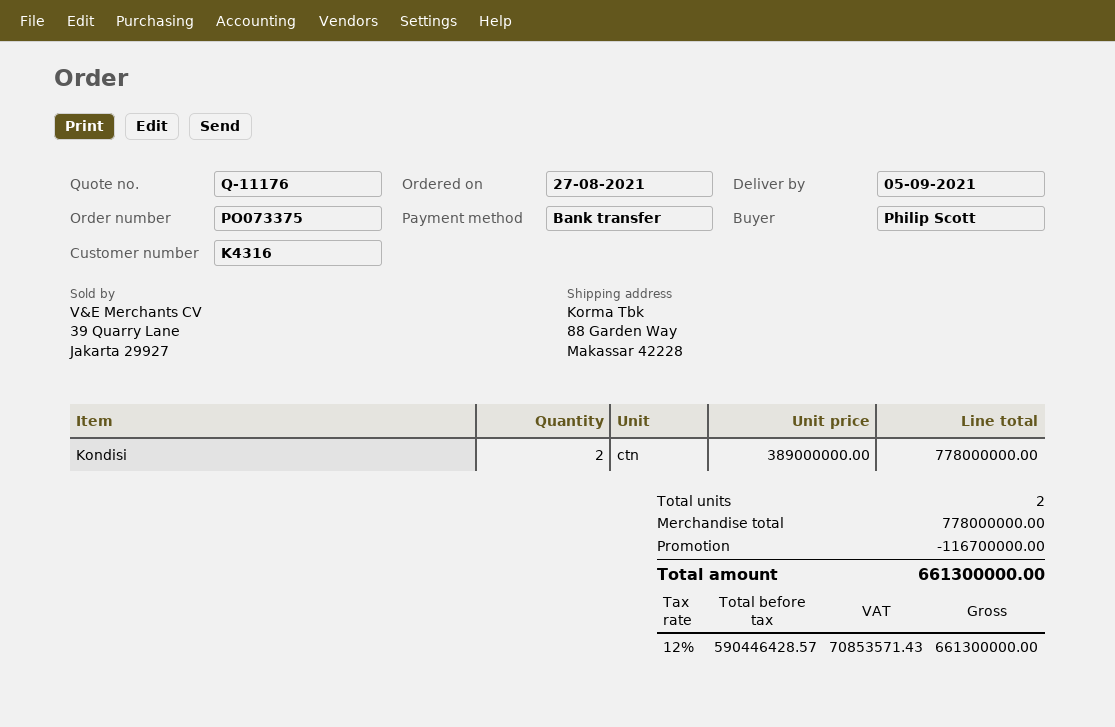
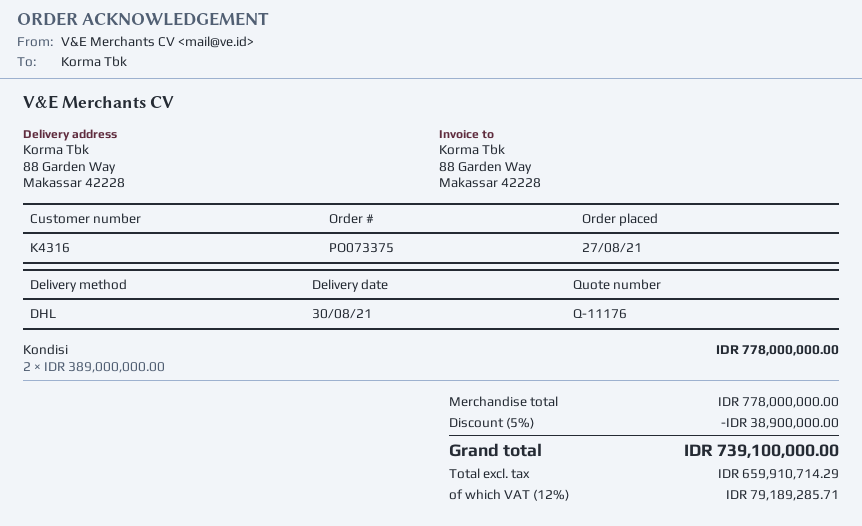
delivery date: 2021-09-05 -> 2021-08-30
discount: 116700000.00 -> 38900000.00
net: 590446428.57 -> 659910714.29
tax: 12% = 70853571.43 -> 12% = 79189285.71
total: 661300000.00 -> 739100000.00

